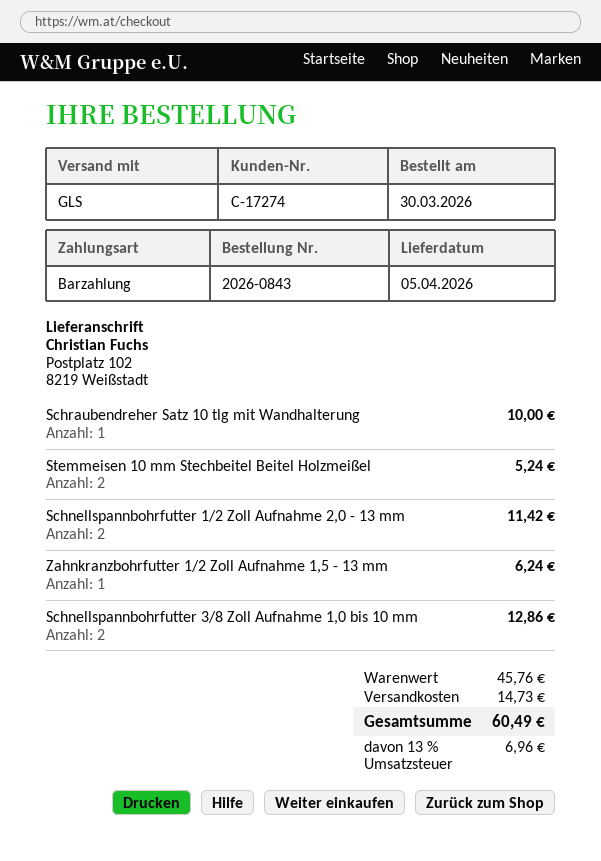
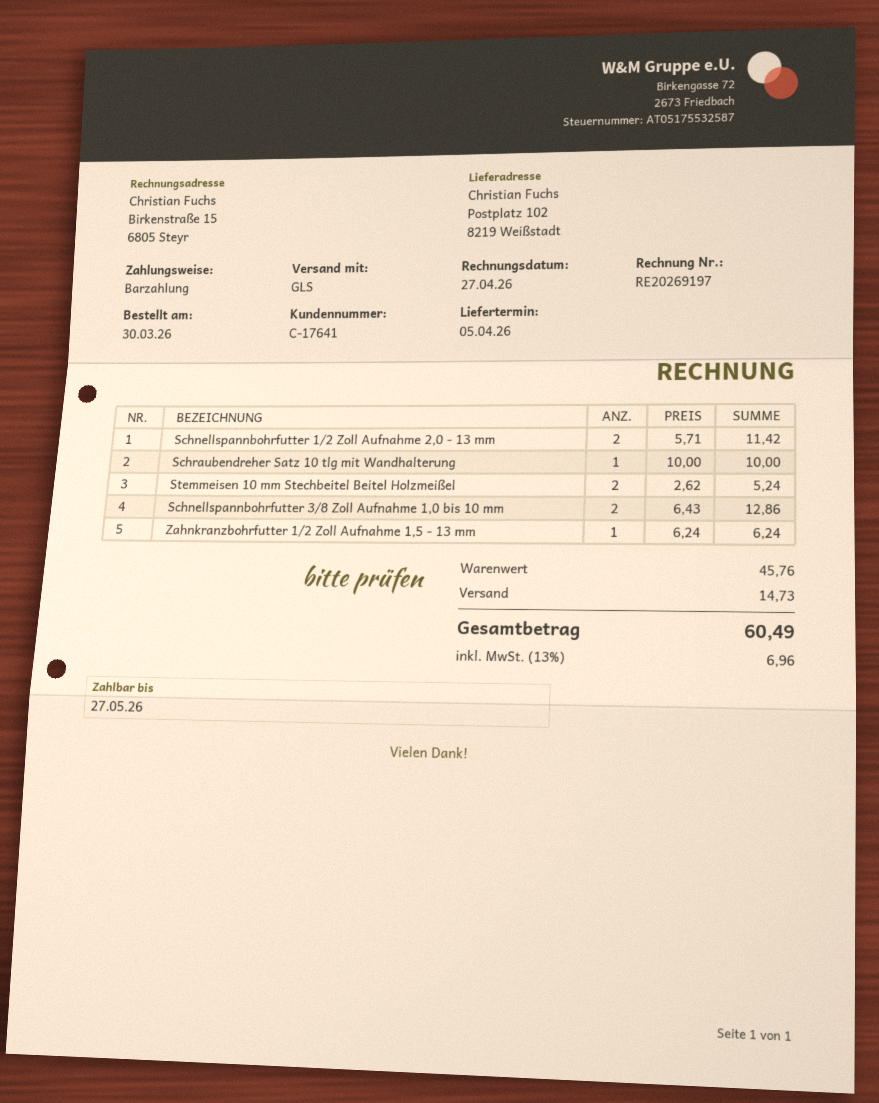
customer number: C-17274 -> C-17641

